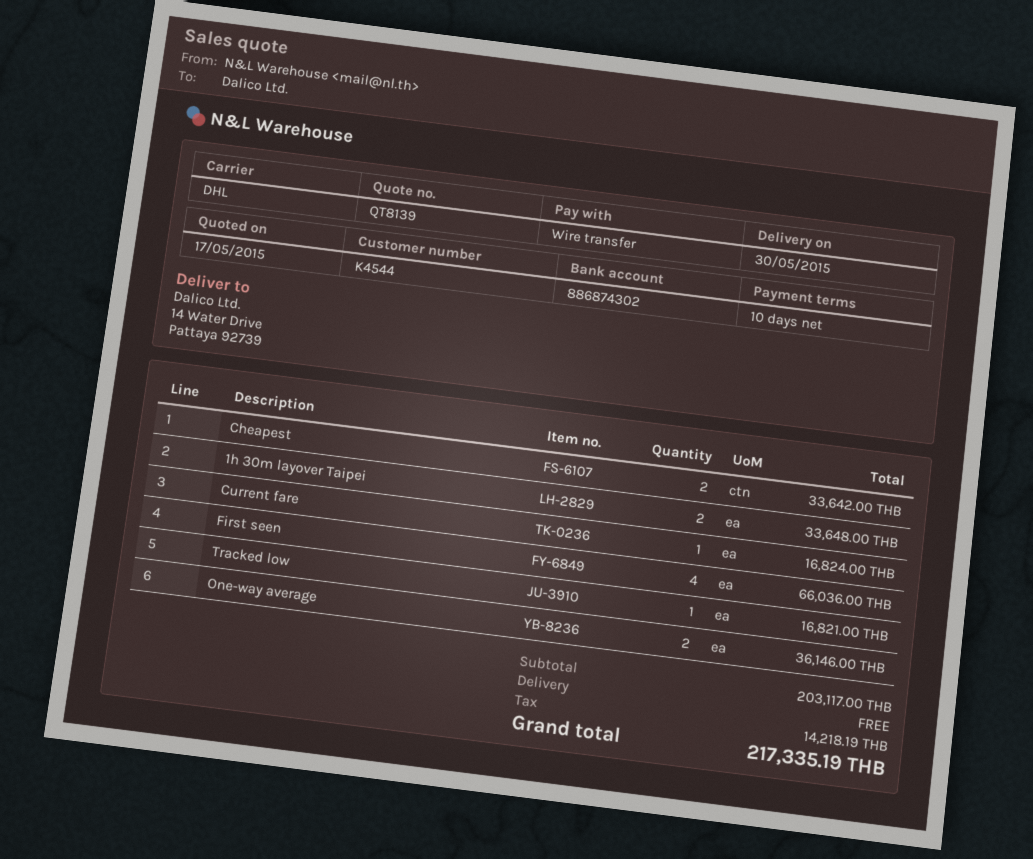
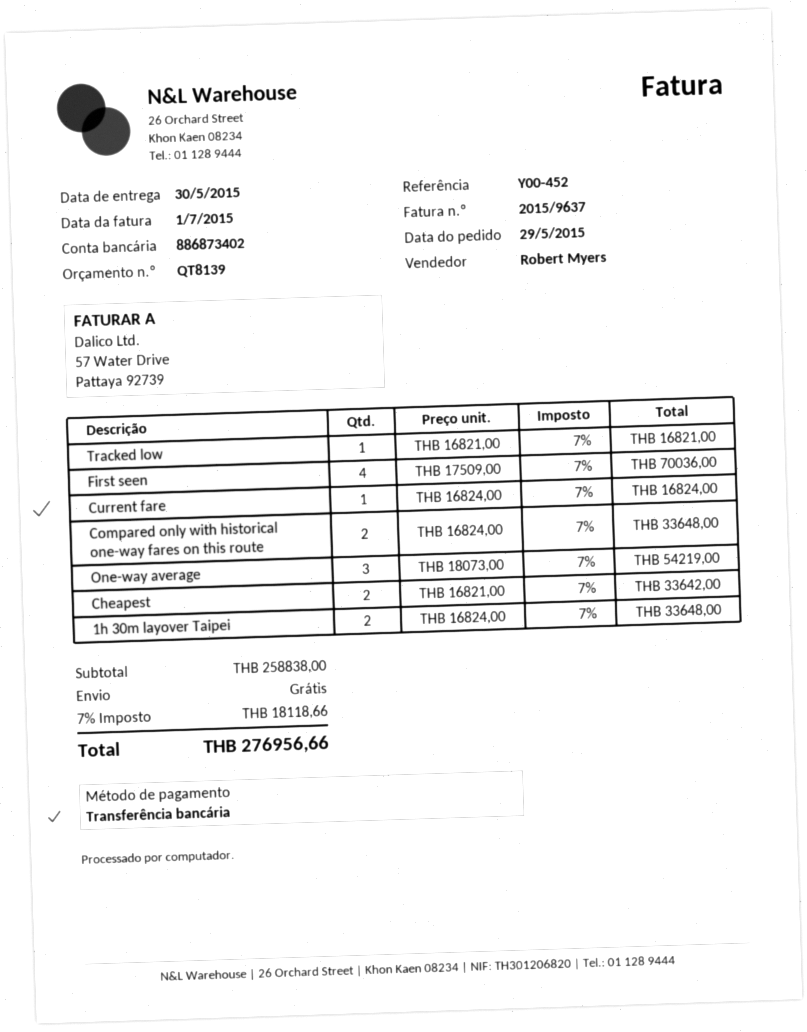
bank account: 886874302 -> 886873402
First seen: 4 for 66036.00 -> 4 for 70036.00
One-way average: 2 for 36146.00 -> 3 for 54219.00
Compared only with historical one-way fares on this route: none -> 2 for 33648.00
subtotal: 203117.00 -> 258838.00
tax: 14218.19 -> 18118.66
total: 217335.19 -> 276956.66

